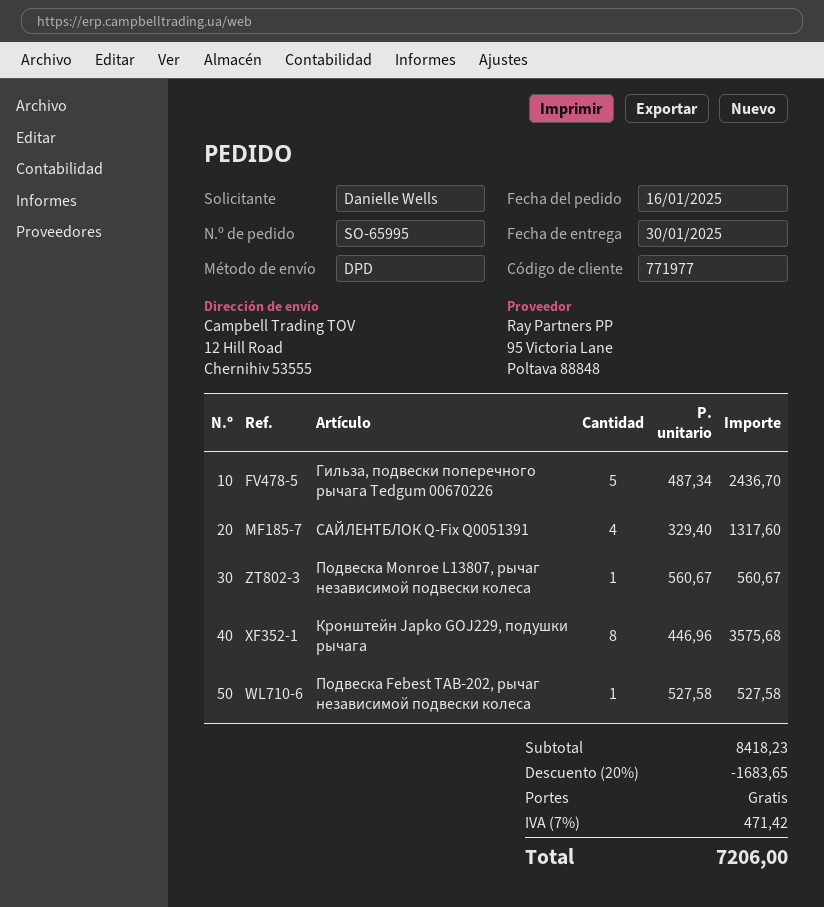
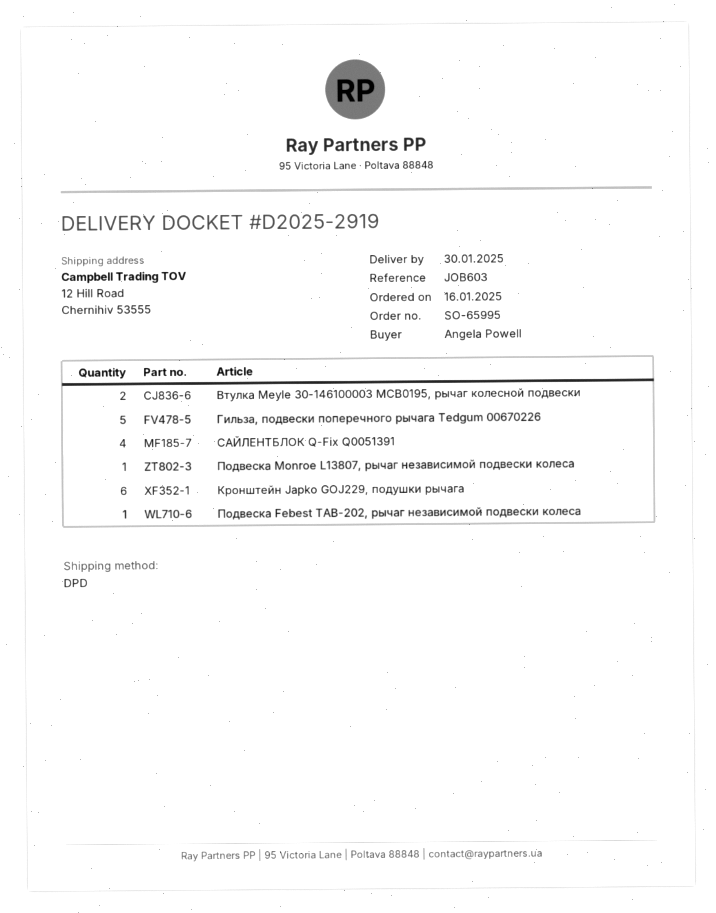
ordered by: Danielle Wells -> Angela Powell
Кронштейн Japko GOJ229, подушки рычага: 8 -> 6
Втулка Meyle 30-146100003 MCB0195, рычаг колесной подвески: none -> 2

